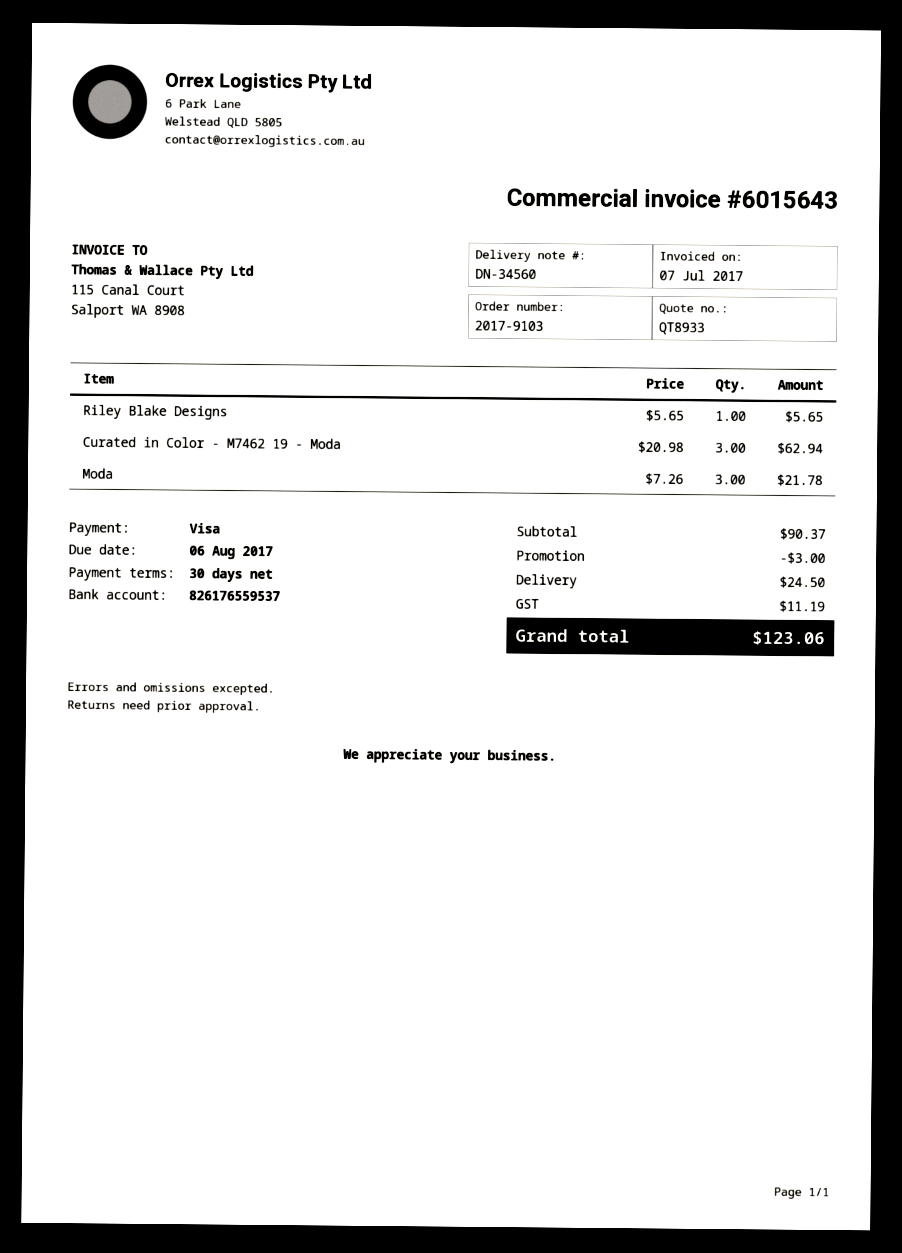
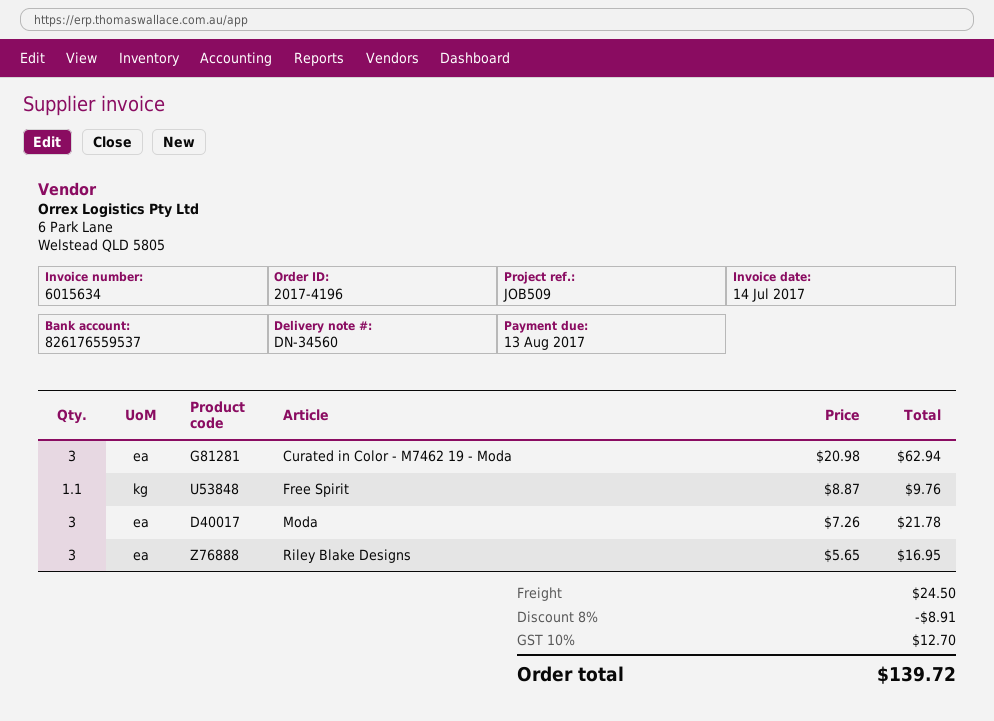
order number: 2017-9103 -> 2017-4196
invoice number: 6015643 -> 6015634
invoice date: 2017-07-07 -> 2017-07-14
due date: 2017-08-06 -> 2017-08-13
Riley Blake Designs: 1 x 5.65 = 5.65 -> 3 x 5.65 = 16.95
Free Spirit: none -> 1.1 x 8.87 = 9.76
discount: 3.00 -> 8.91
tax: 11.19 -> 12.70
total: 123.06 -> 139.72

